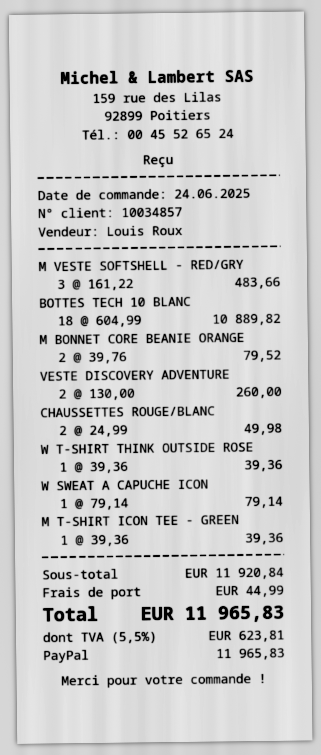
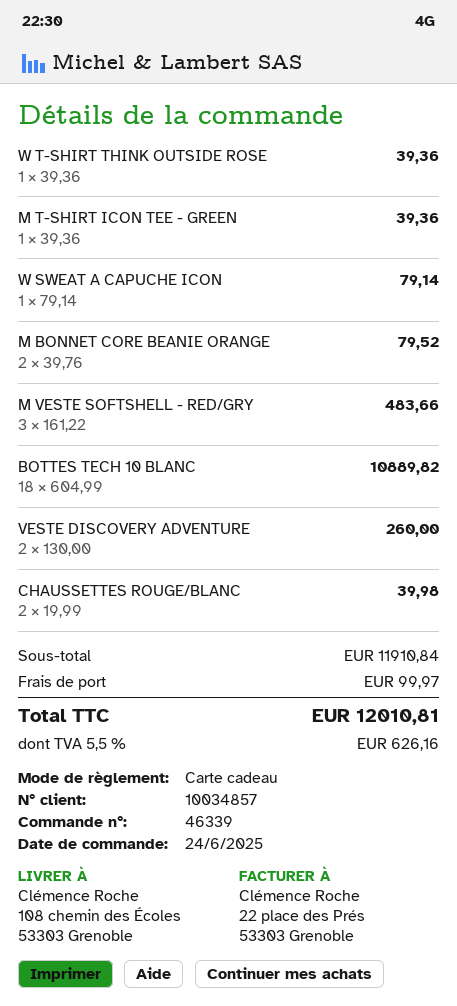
payment method: PayPal -> gift card
CHAUSSETTES ROUGE/BLANC: 2 x 24.99 = 49.98 -> 2 x 19.99 = 39.98
subtotal: 11920.84 -> 11910.84
shipping: 44.99 -> 99.97
tax: 5.5% = 623.81 -> 5.5% = 626.16
total: 11965.83 -> 12010.81

